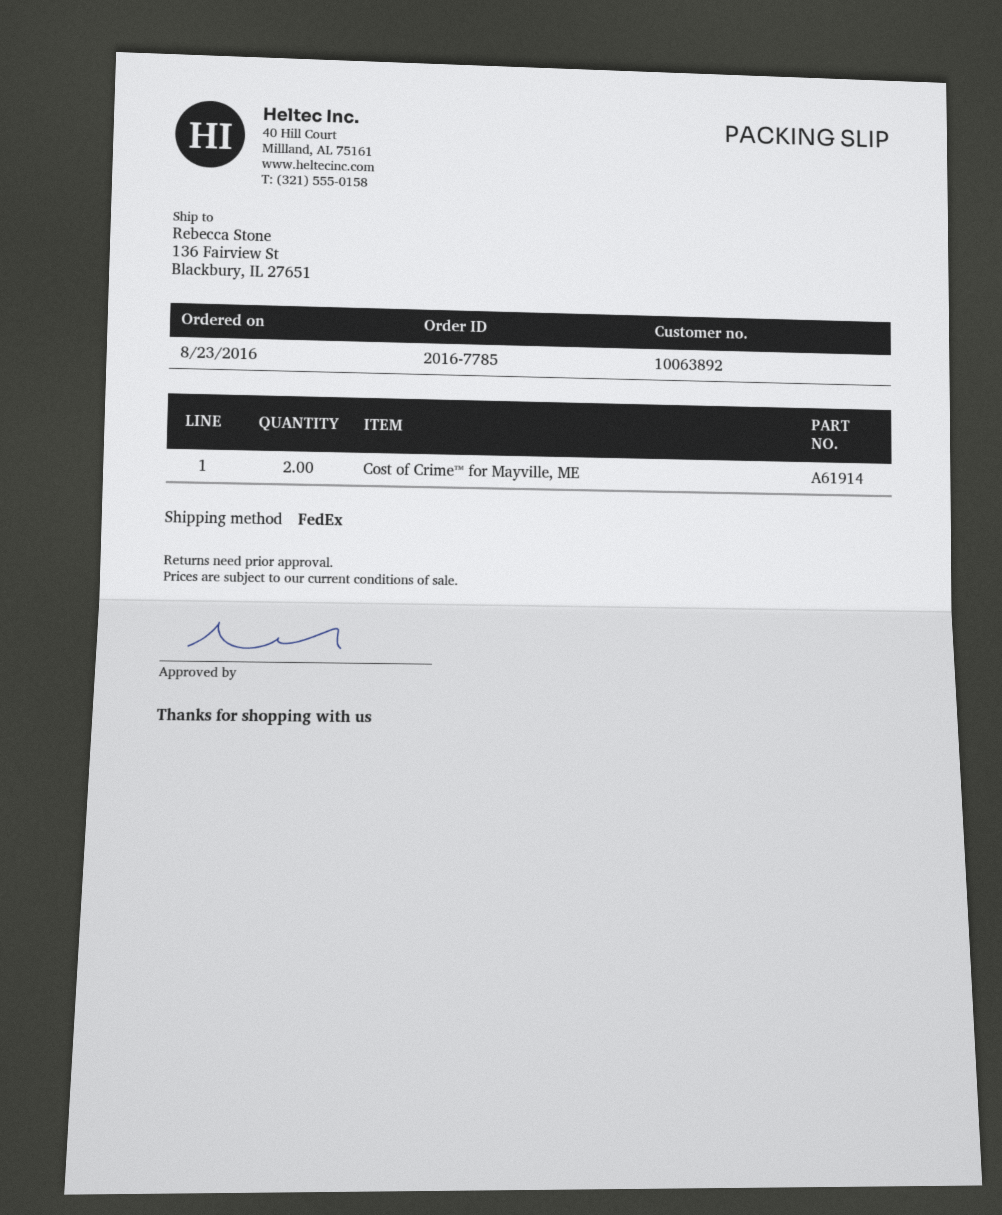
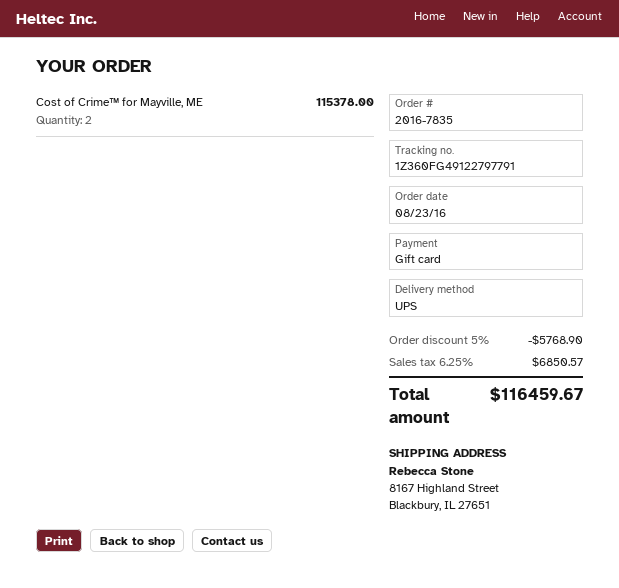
order number: 2016-7785 -> 2016-7835
shipping method: FedEx -> UPS
ship to: 136 Fairview St, Blackbury, IL 27651 -> 8167 Highland Street, Blackbury, IL 27651

